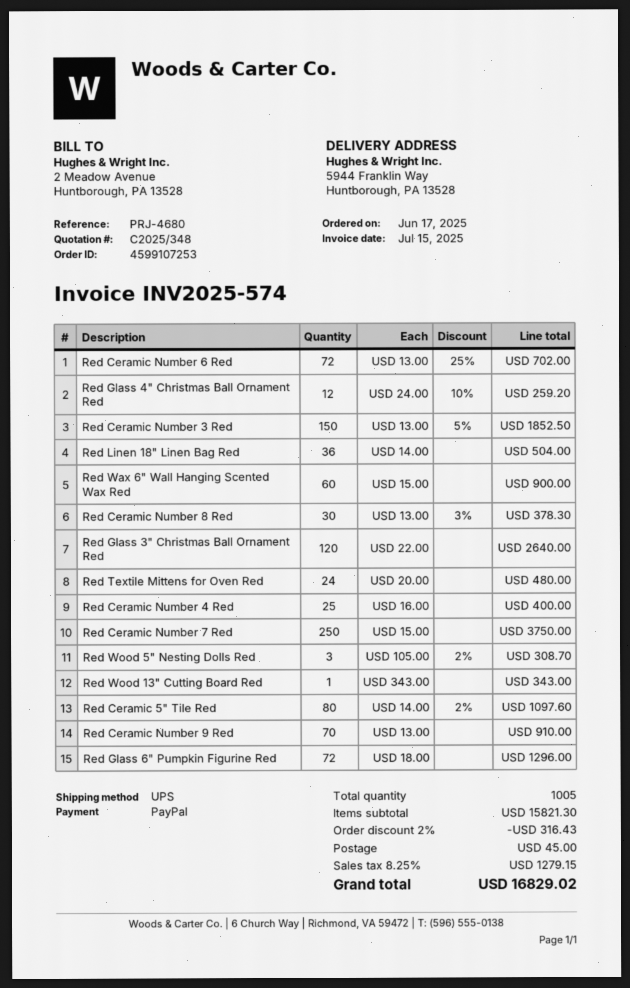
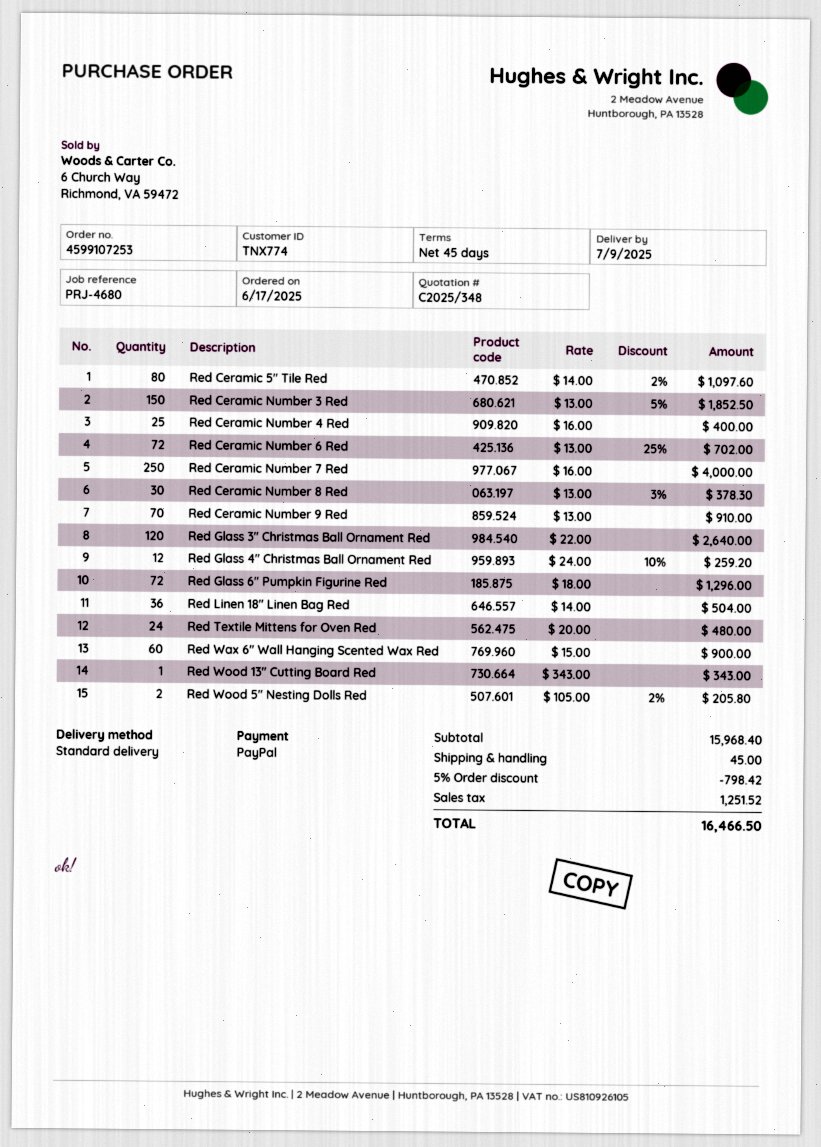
shipping method: UPS -> standard
Red Ceramic Number 7 Red: 250 x 15.00 = 3750.00 -> 250 x 16.00 = 4000.00
Red Wood 5" Nesting Dolls Red: 3 x 105.00 - 2% = 308.70 -> 2 x 105.00 - 2% = 205.80
subtotal: 15821.30 -> 15968.40
discount: 2% = 316.43 -> 5% = 798.42
tax: 1279.15 -> 1251.52
total: 16829.02 -> 16466.50

